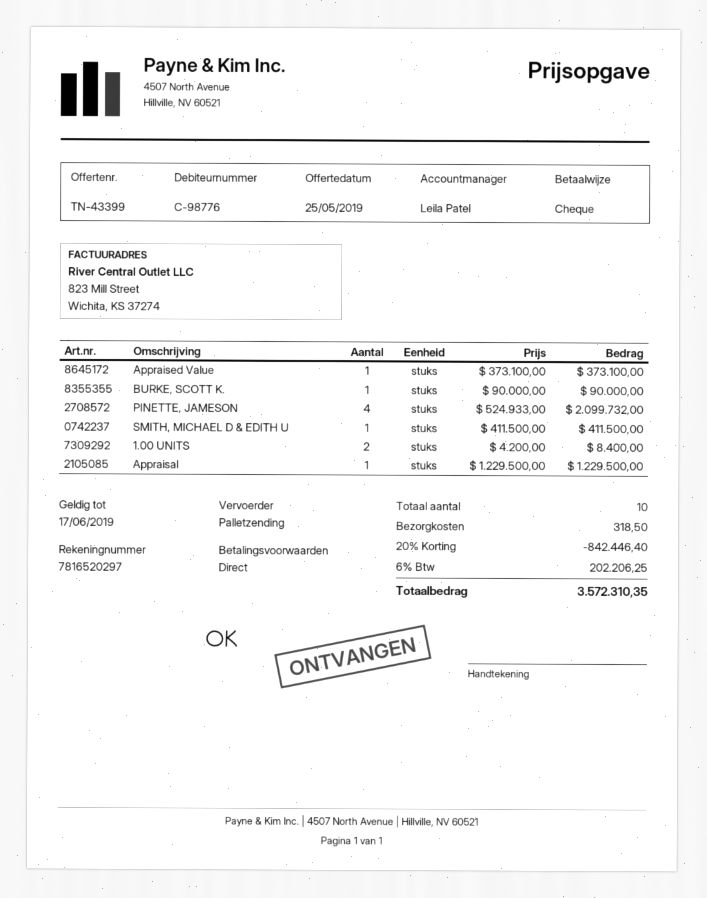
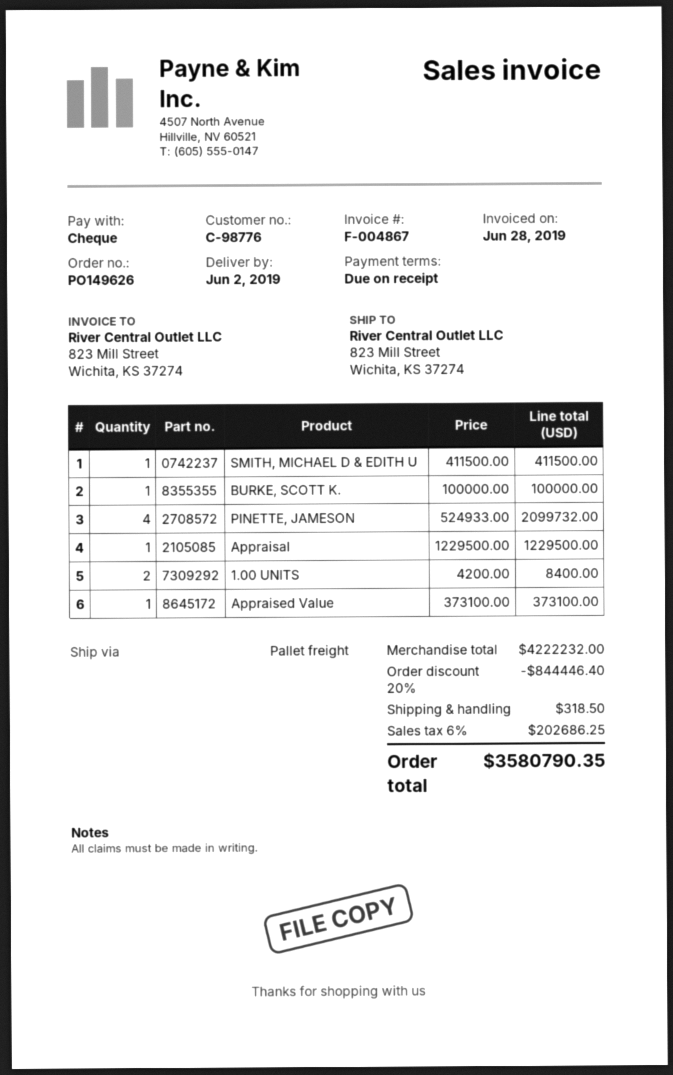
BURKE, SCOTT K.: 1 x 90000.00 = 90000.00 -> 1 x 100000.00 = 100000.00
discount: 20% = 842446.40 -> 20% = 844446.40
tax: 6% = 202206.25 -> 6% = 202686.25
total: 3572310.35 -> 3580790.35

